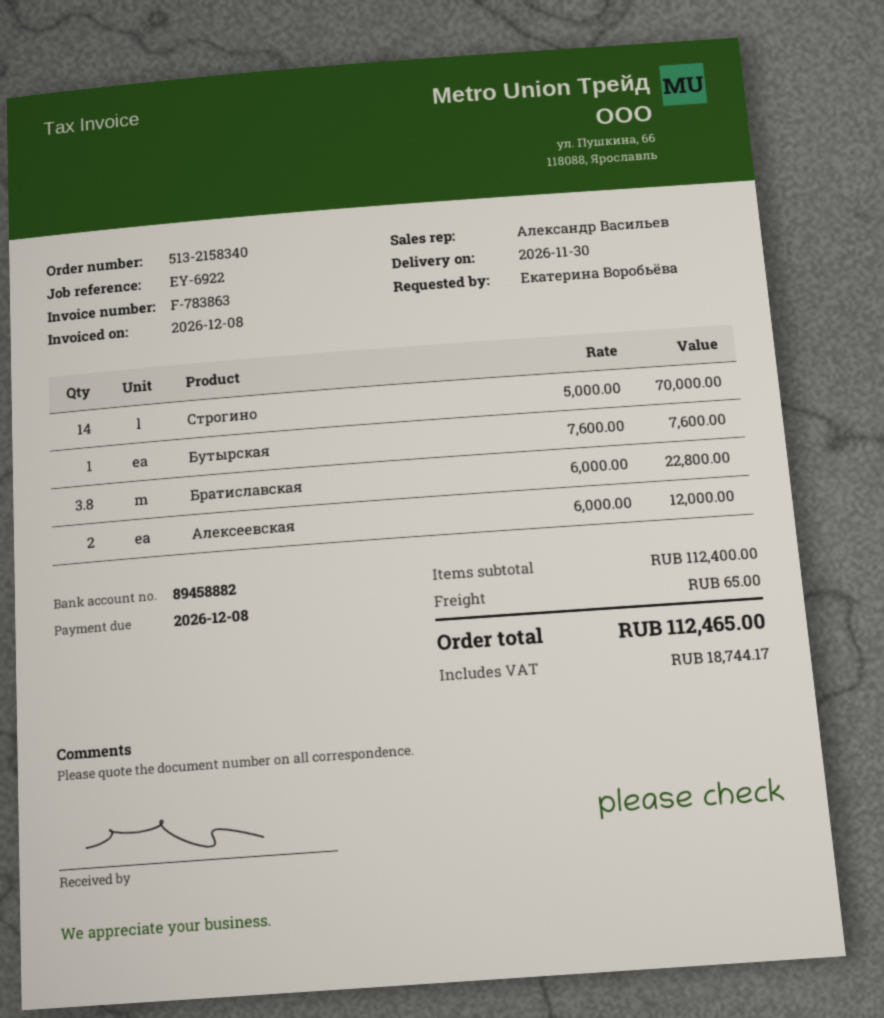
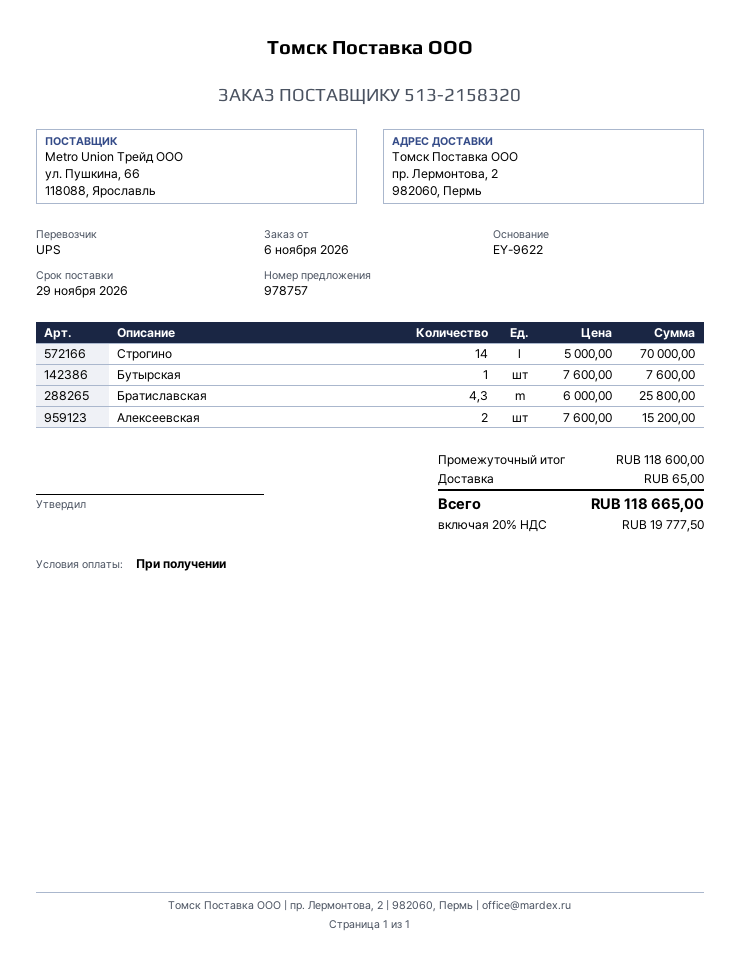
order number: 513-2158340 -> 513-2158320
delivery date: 2026-11-30 -> 2026-11-29
reference: EY-6922 -> EY-9622
Братиславская: 3.8 x 6000.00 = 22800.00 -> 4.3 x 6000.00 = 25800.00
Алексеевская: 2 x 6000.00 = 12000.00 -> 2 x 7600.00 = 15200.00
subtotal: 112400.00 -> 118600.00
tax: 18744.17 -> 19777.50
total: 112465.00 -> 118665.00

